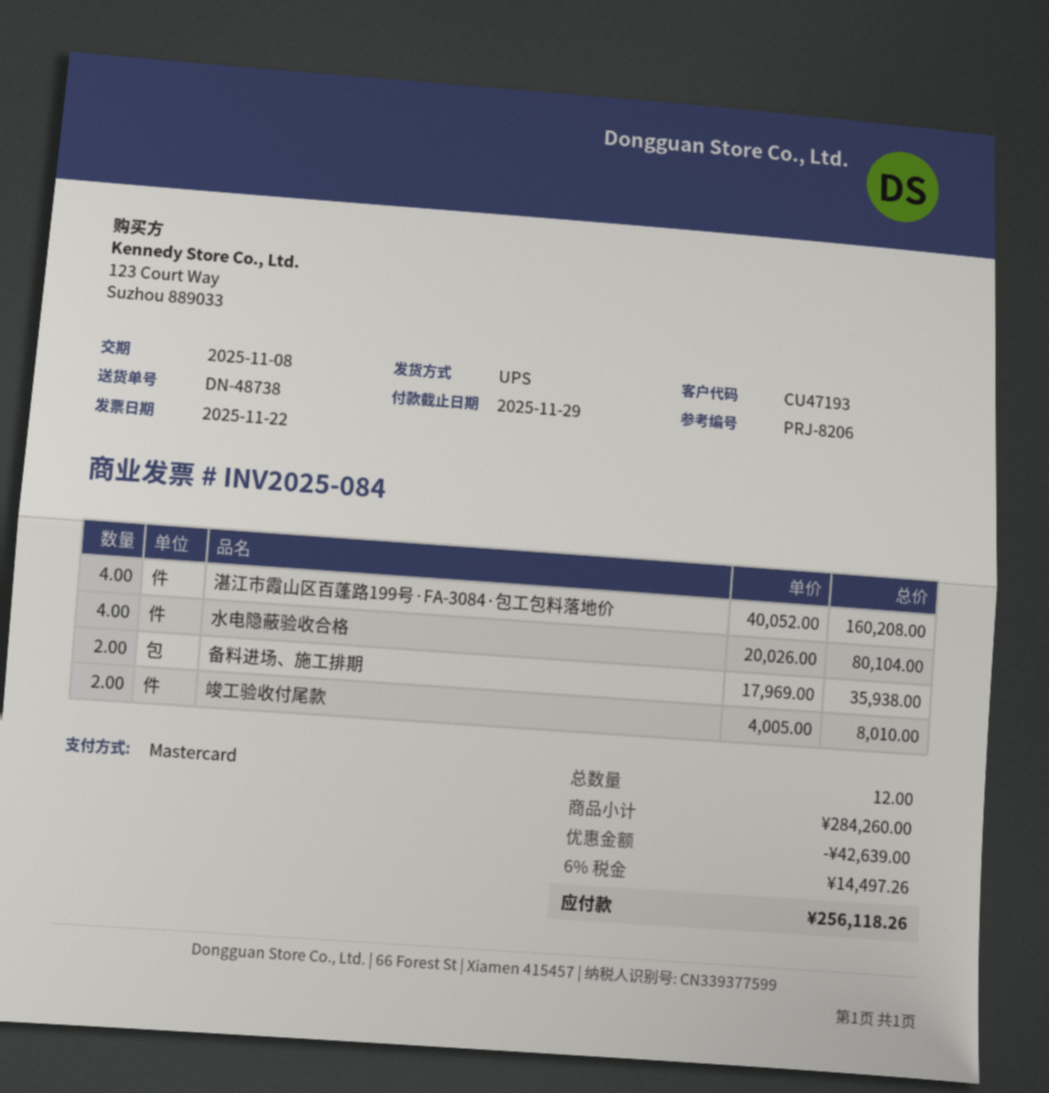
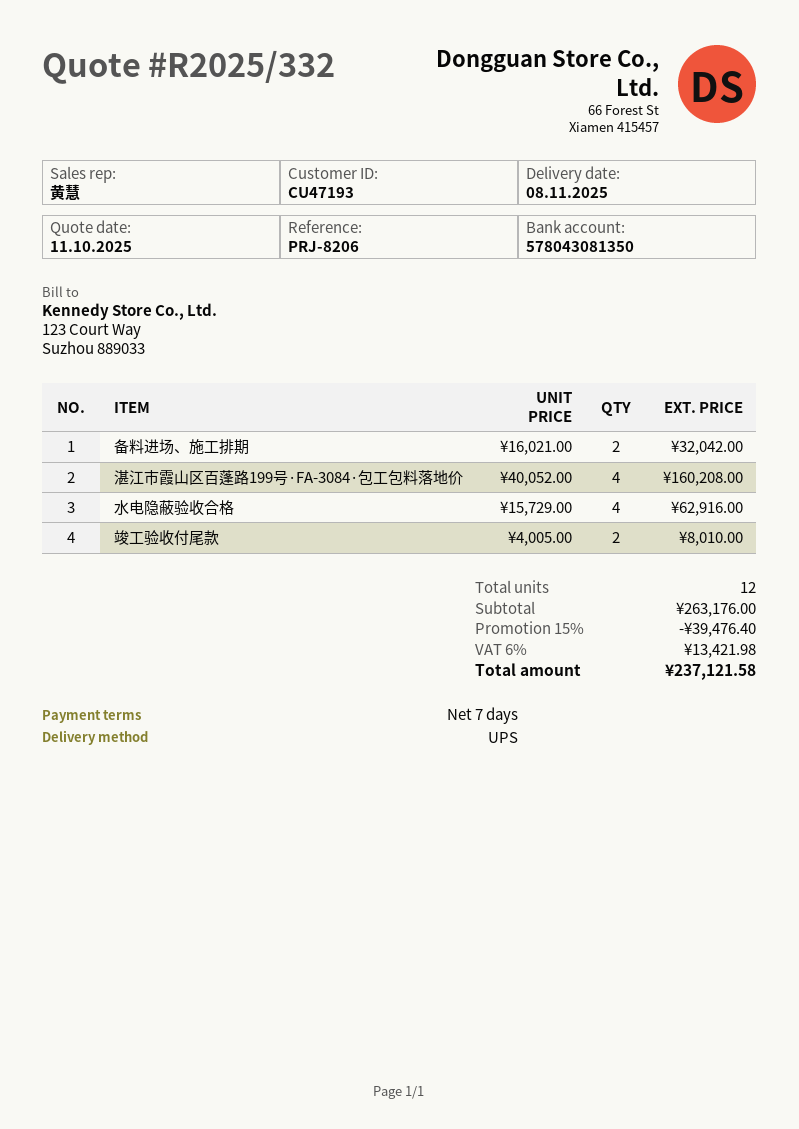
水电隐蔽验收合格: 4 x 20026.00 = 80104.00 -> 4 x 15729.00 = 62916.00
备料进场、施工排期: 2 x 17969.00 = 35938.00 -> 2 x 16021.00 = 32042.00
subtotal: 284260.00 -> 263176.00
discount: 42639.00 -> 39476.40
tax: 6% = 14497.26 -> 6% = 13421.98
total: 256118.26 -> 237121.58

